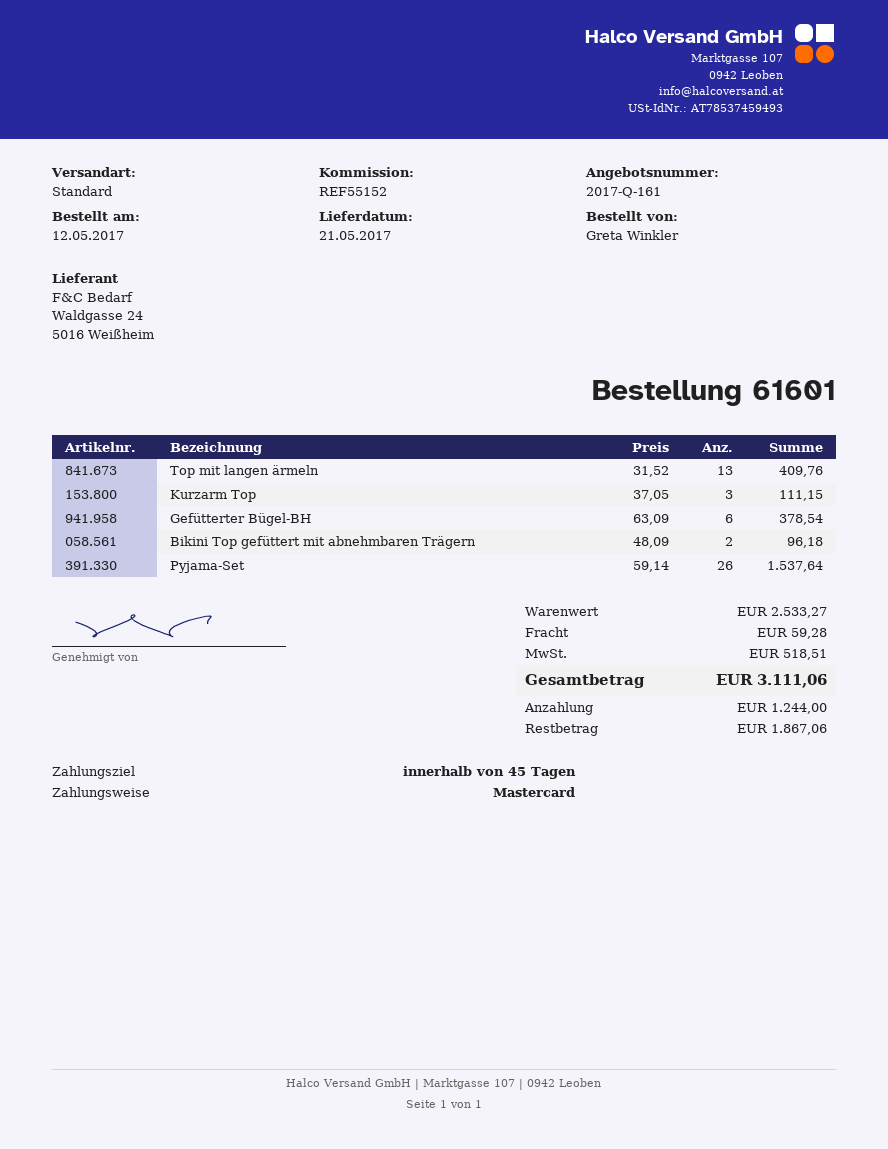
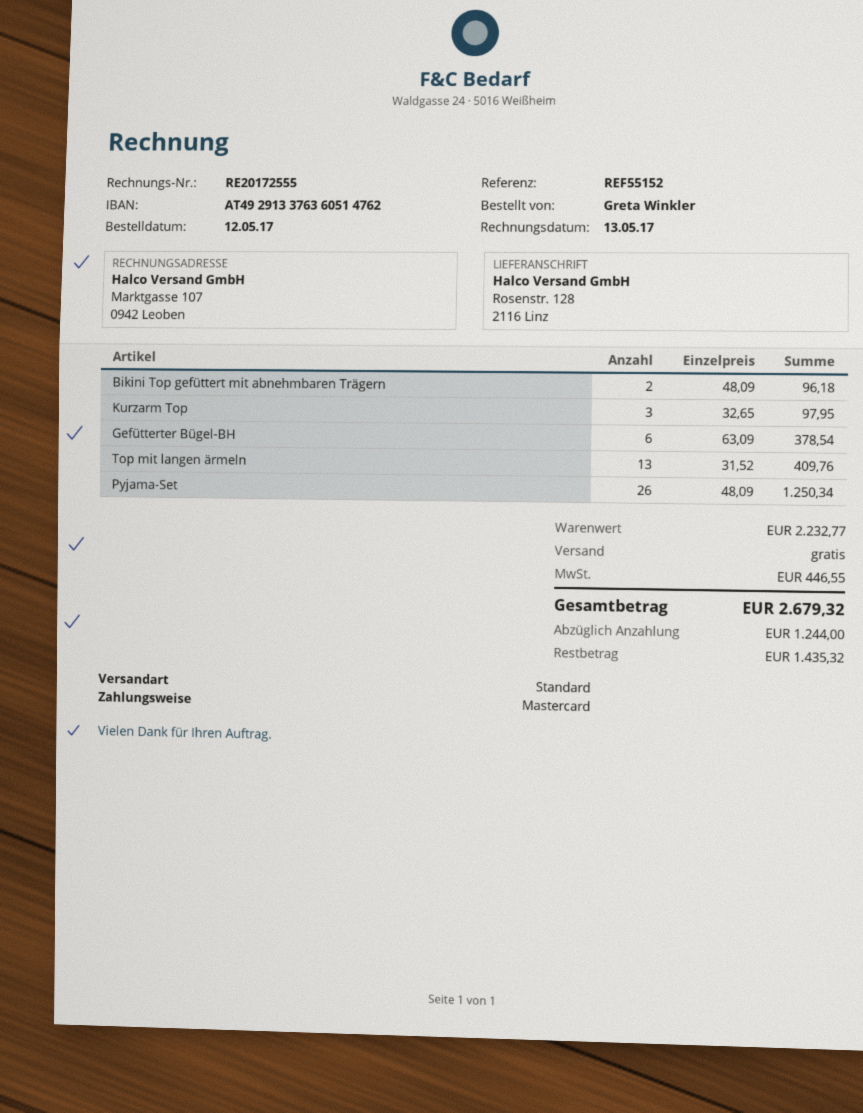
Kurzarm Top: 3 x 37.05 = 111.15 -> 3 x 32.65 = 97.95
Pyjama-Set: 26 x 59.14 = 1537.64 -> 26 x 48.09 = 1250.34
subtotal: 2533.27 -> 2232.77
shipping: 59.28 -> 0.00
tax: 518.51 -> 446.55
total: 3111.06 -> 2679.32
balance: 1867.06 -> 1435.32

